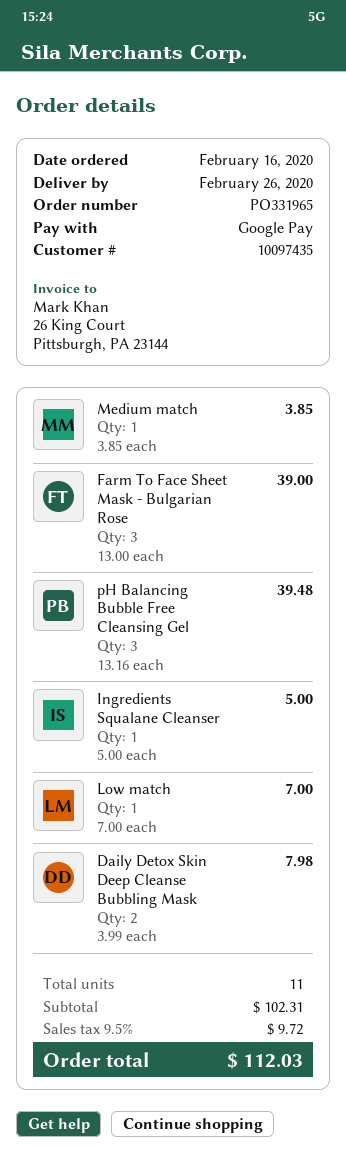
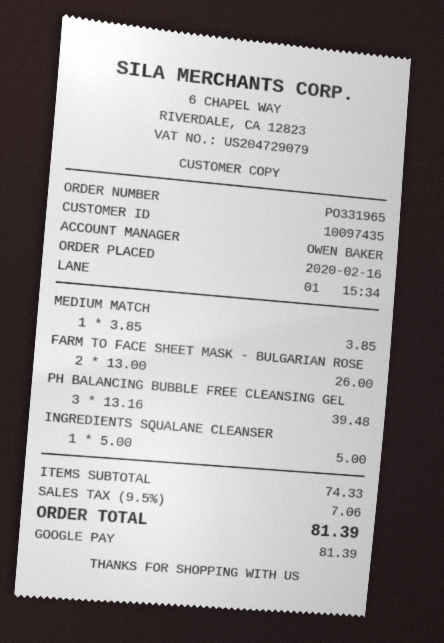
Farm To Face Sheet Mask - Bulgarian Rose: 3 x 13.00 = 39.00 -> 2 x 13.00 = 26.00
Low match: 1 x 7.00 = 7.00 -> none
Daily Detox Skin Deep Cleanse Bubbling Mask: 2 x 3.99 = 7.98 -> none
subtotal: 102.31 -> 74.33
tax: 9.5% = 9.72 -> 9.5% = 7.06
total: 112.03 -> 81.39

